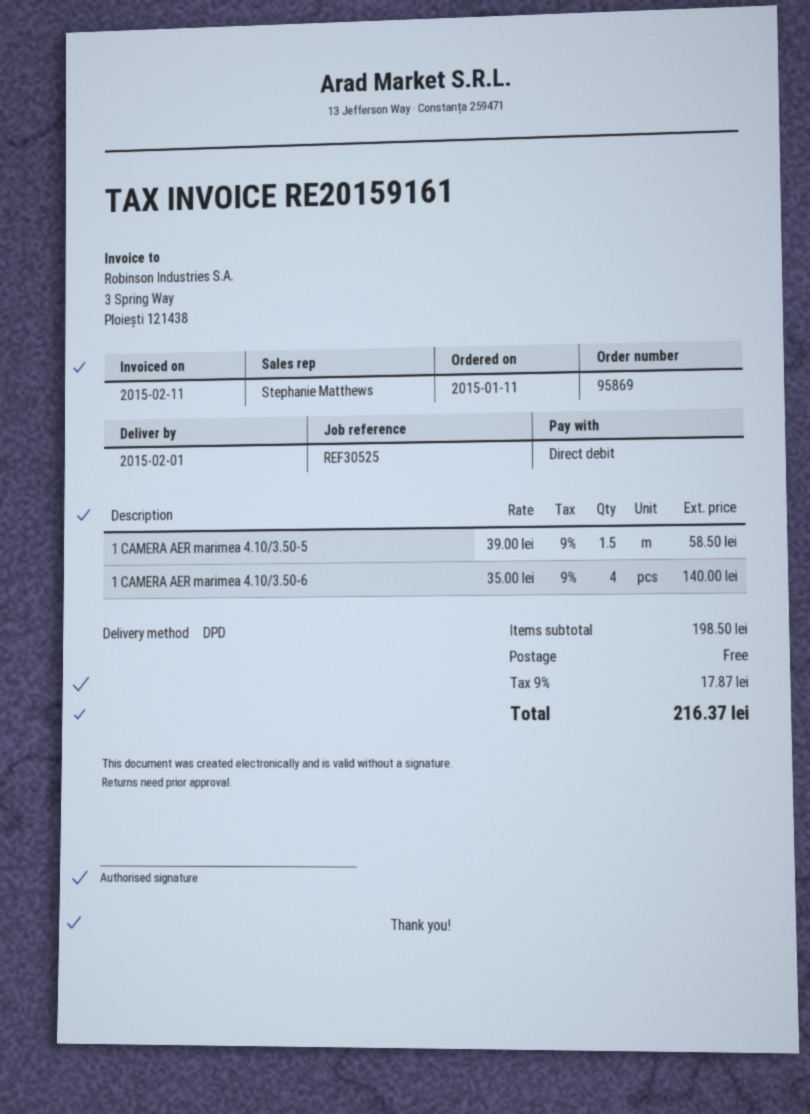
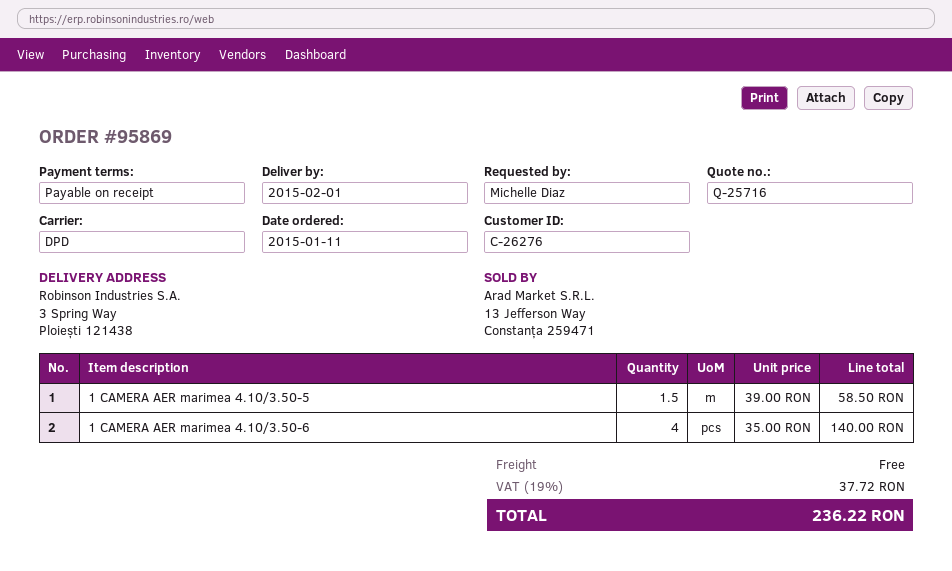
tax: 9% = 17.87 -> 19% = 37.72
total: 216.37 -> 236.22

